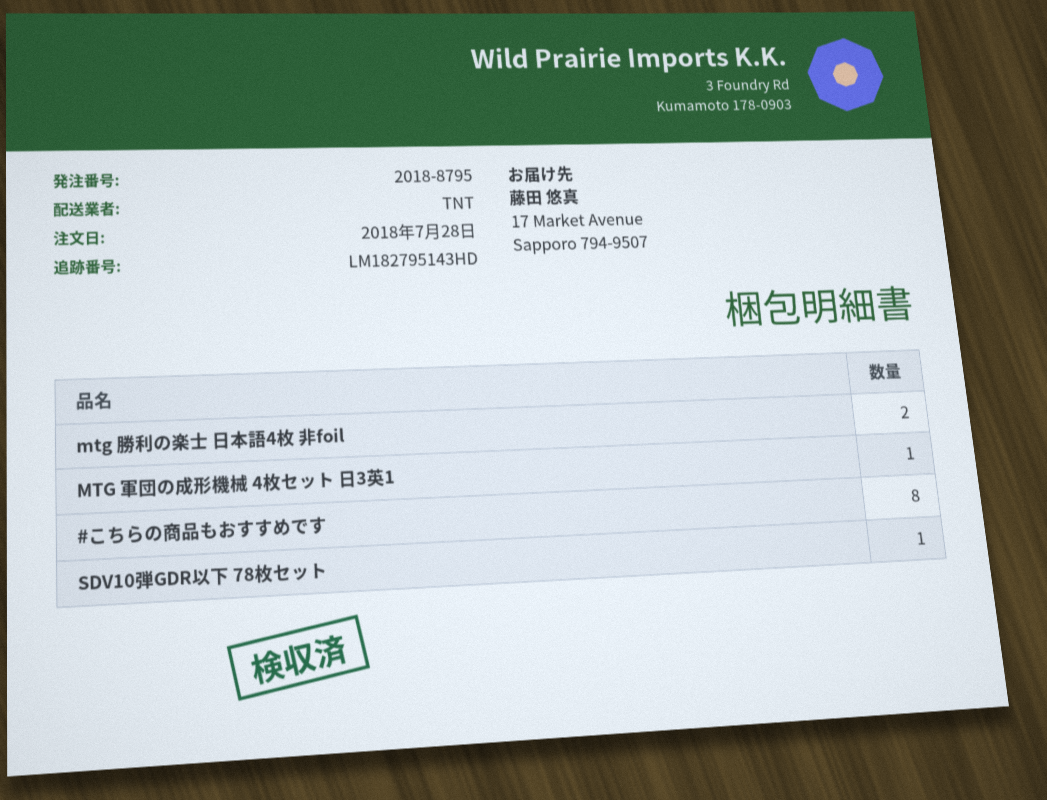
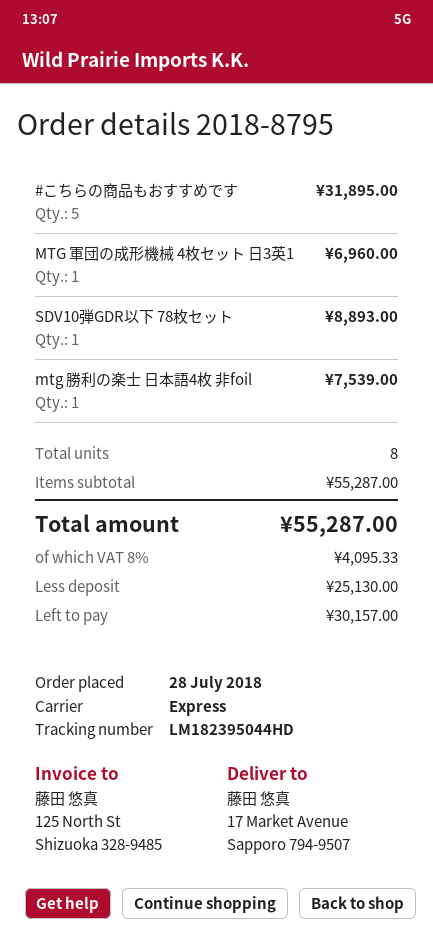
shipping method: TNT -> express
tracking number: LM182795143HD -> LM182395044HD
mtg 勝利の楽士 日本語4枚 非foil: 2 -> 1
#こちらの商品もおすすめです: 8 -> 5

